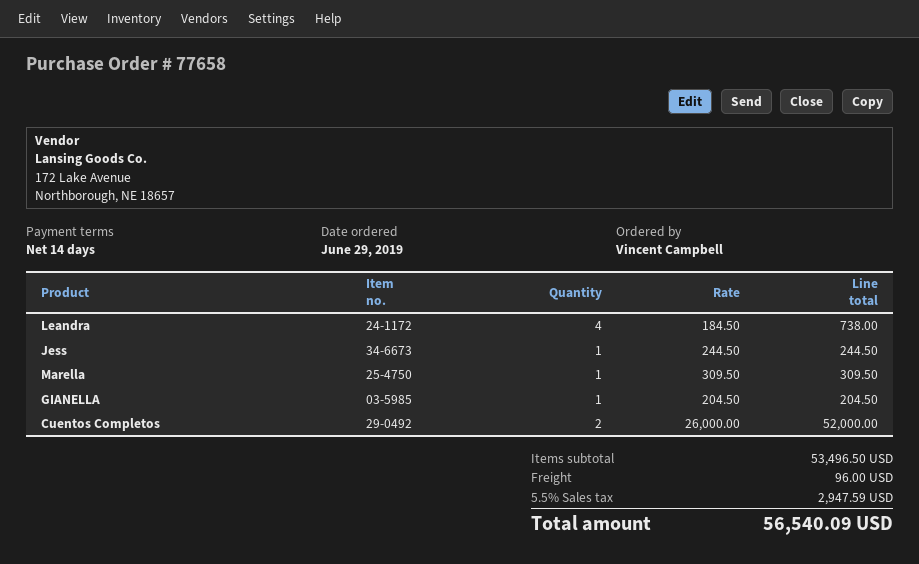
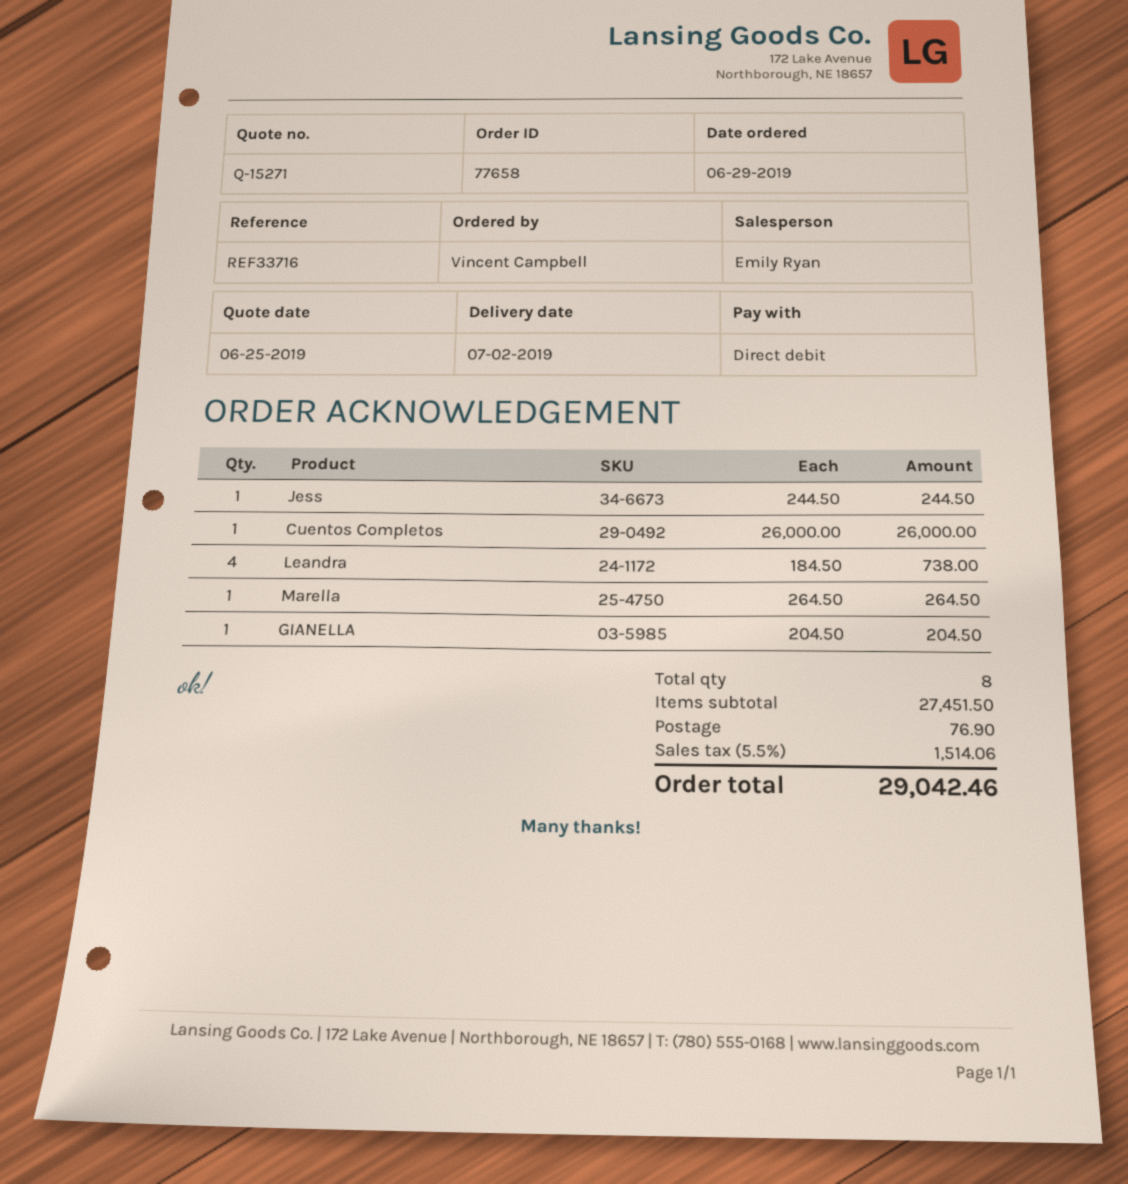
Marella: 1 x 309.50 = 309.50 -> 1 x 264.50 = 264.50
Cuentos Completos: 2 x 26000.00 = 52000.00 -> 1 x 26000.00 = 26000.00
subtotal: 53496.50 -> 27451.50
shipping: 96.00 -> 76.90
tax: 5.5% = 2947.59 -> 5.5% = 1514.06
total: 56540.09 -> 29042.46

